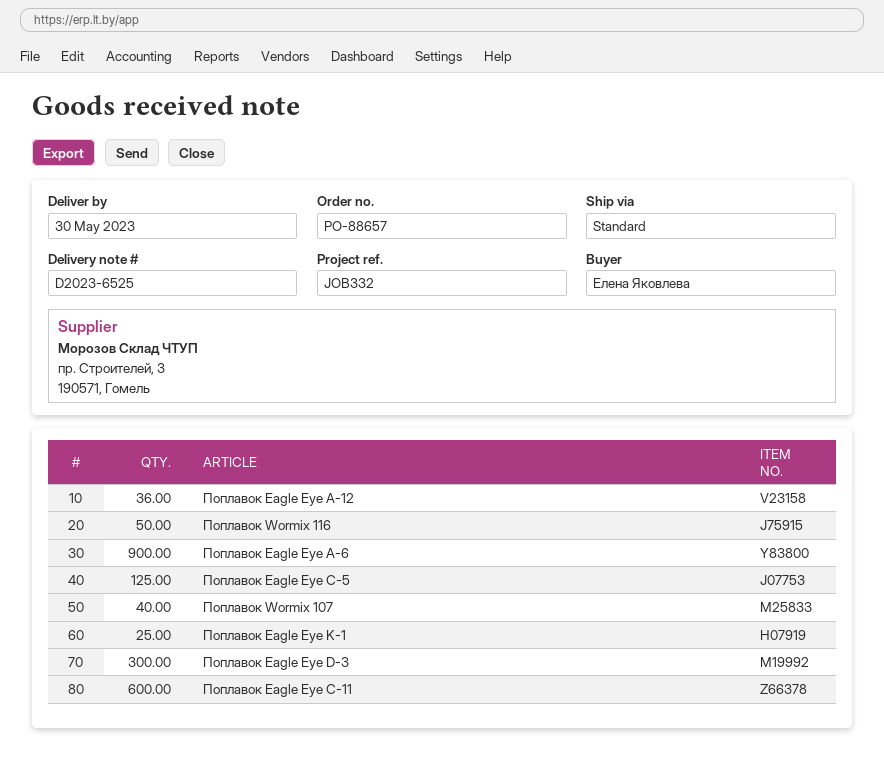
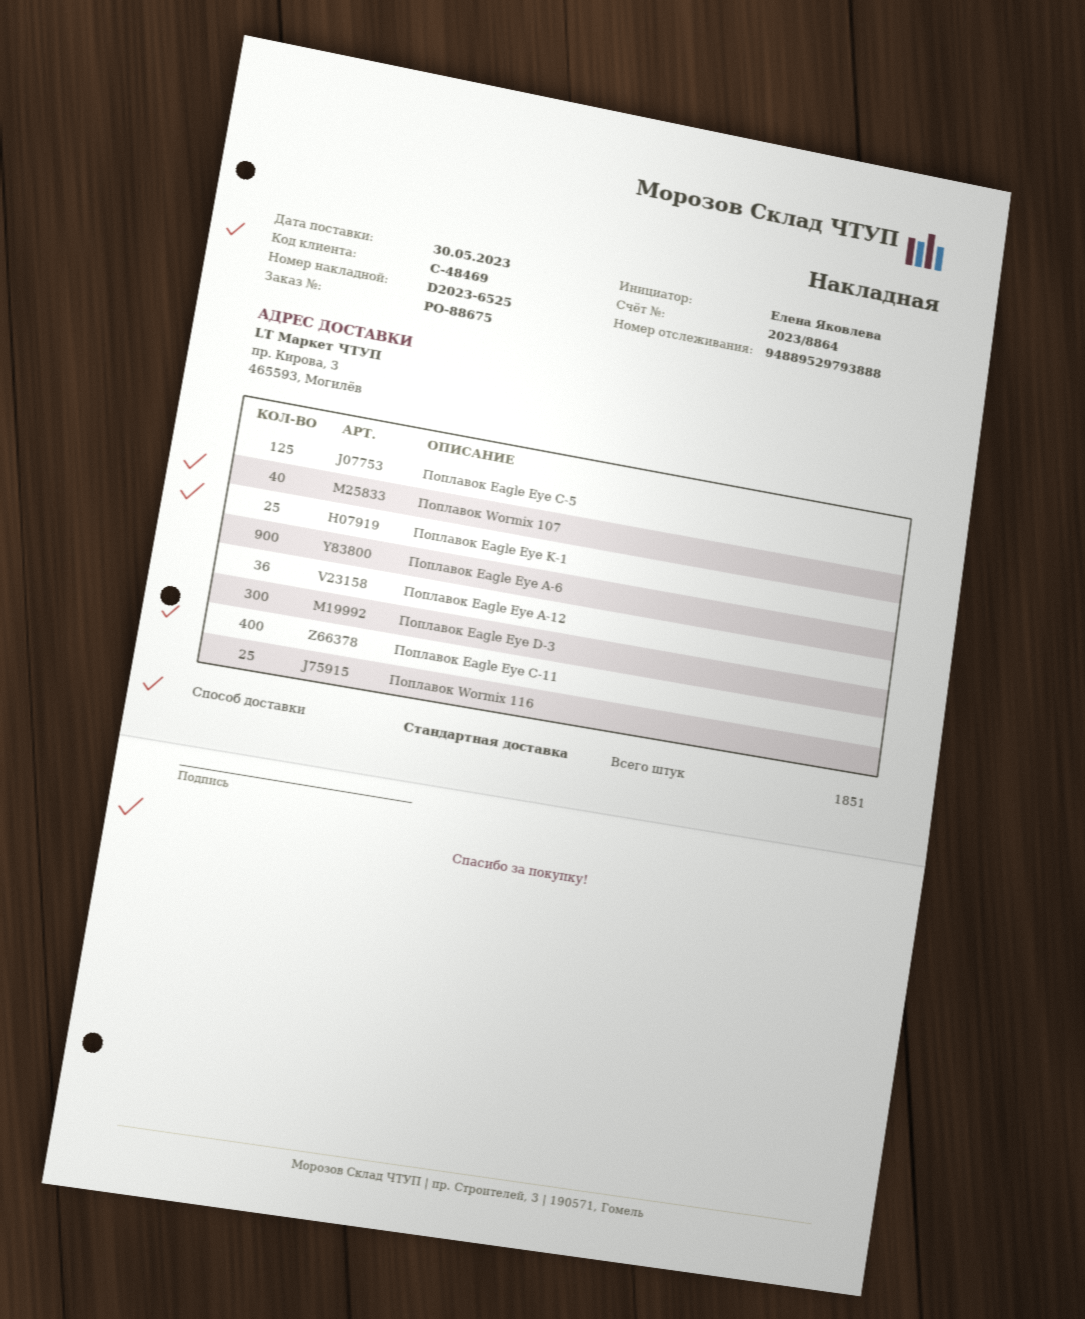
order number: PO-88657 -> PO-88675
Поплавок Wormix 116: 50 -> 25
Поплавок Eagle Eye C-11: 600 -> 400

